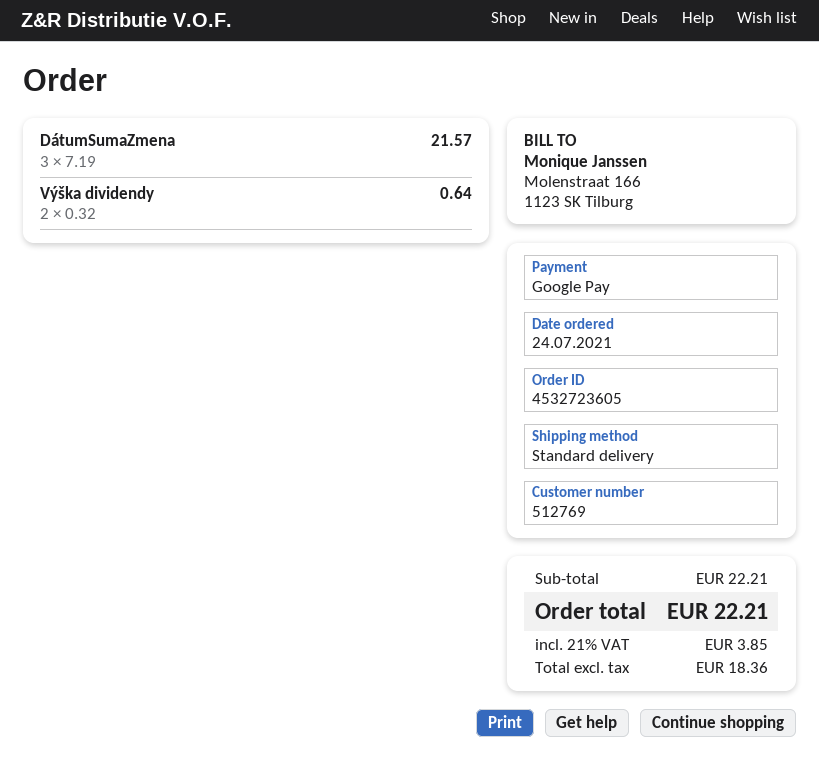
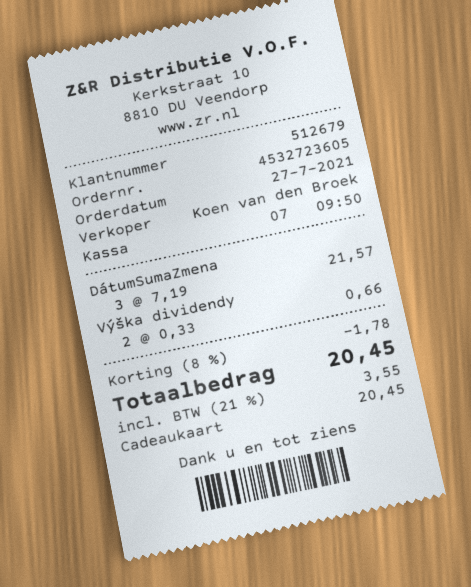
order date: 2021-07-24 -> 2021-07-27
customer number: 512769 -> 512679
payment method: Google Pay -> gift card
Výška dividendy: 2 x 0.32 = 0.64 -> 2 x 0.33 = 0.66
discount: none -> 8% = 1.78
tax: 21% = 3.85 -> 21% = 3.55
total: 22.21 -> 20.45

